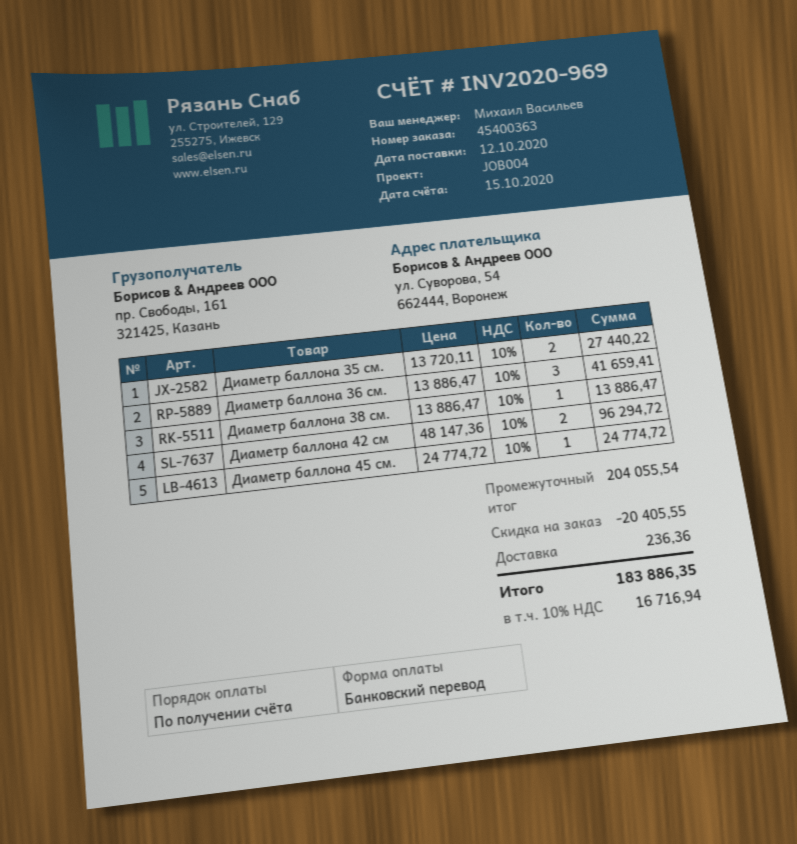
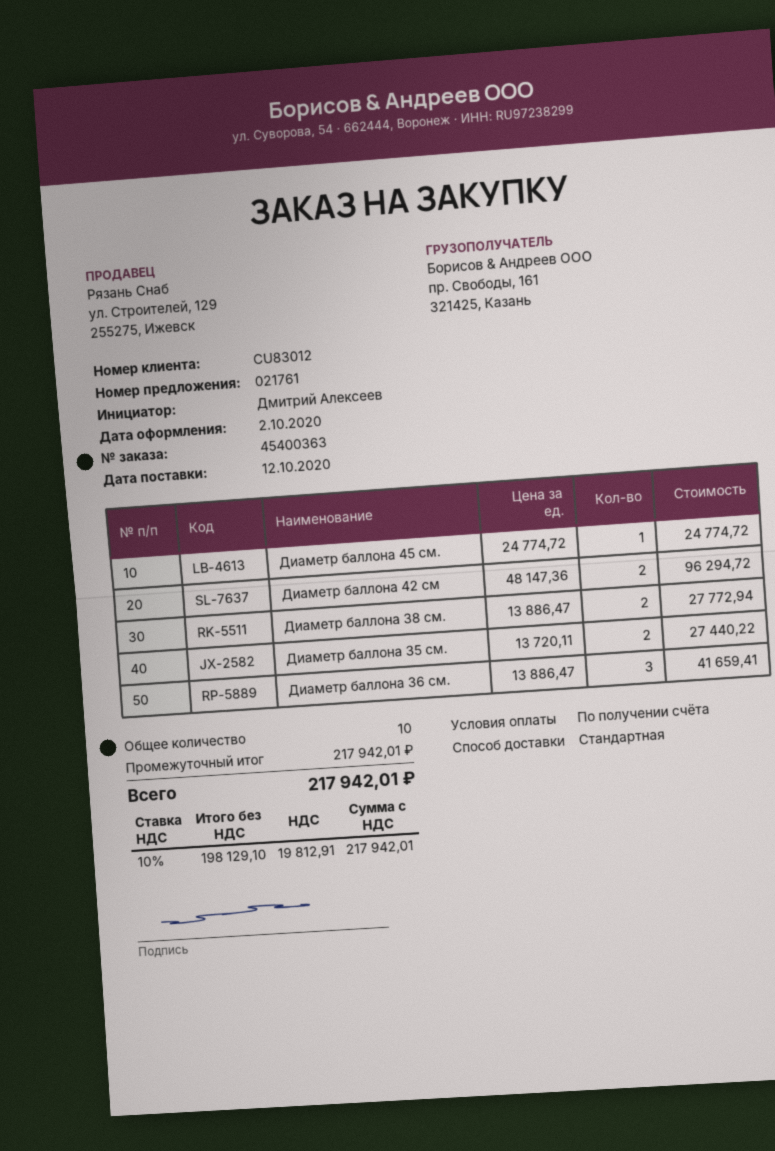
Диаметр баллона 38 см.: 1 x 13886.47 = 13886.47 -> 2 x 13886.47 = 27772.94
subtotal: 204055.54 -> 217942.01
discount: 20405.55 -> none
shipping: 236.36 -> none
tax: 10% = 16716.94 -> 10% = 19812.91
total: 183886.35 -> 217942.01

